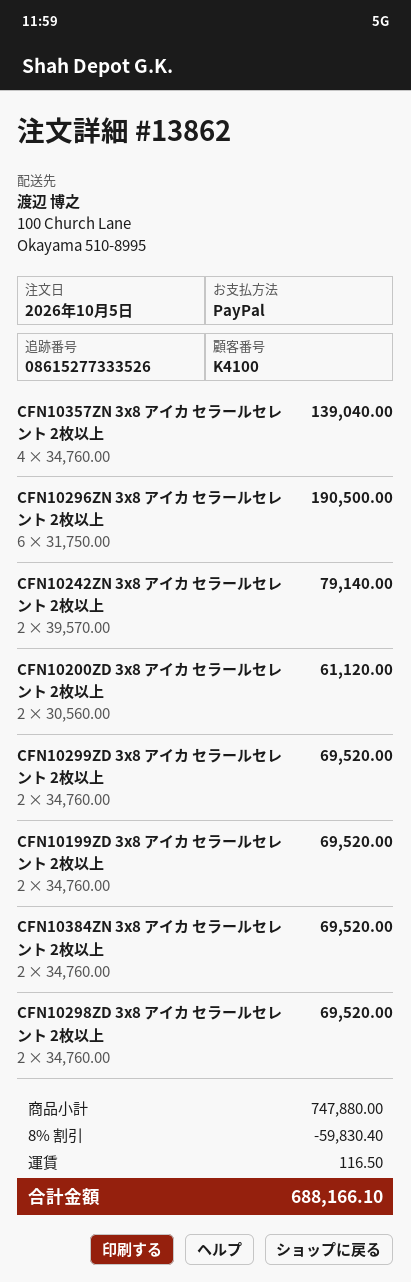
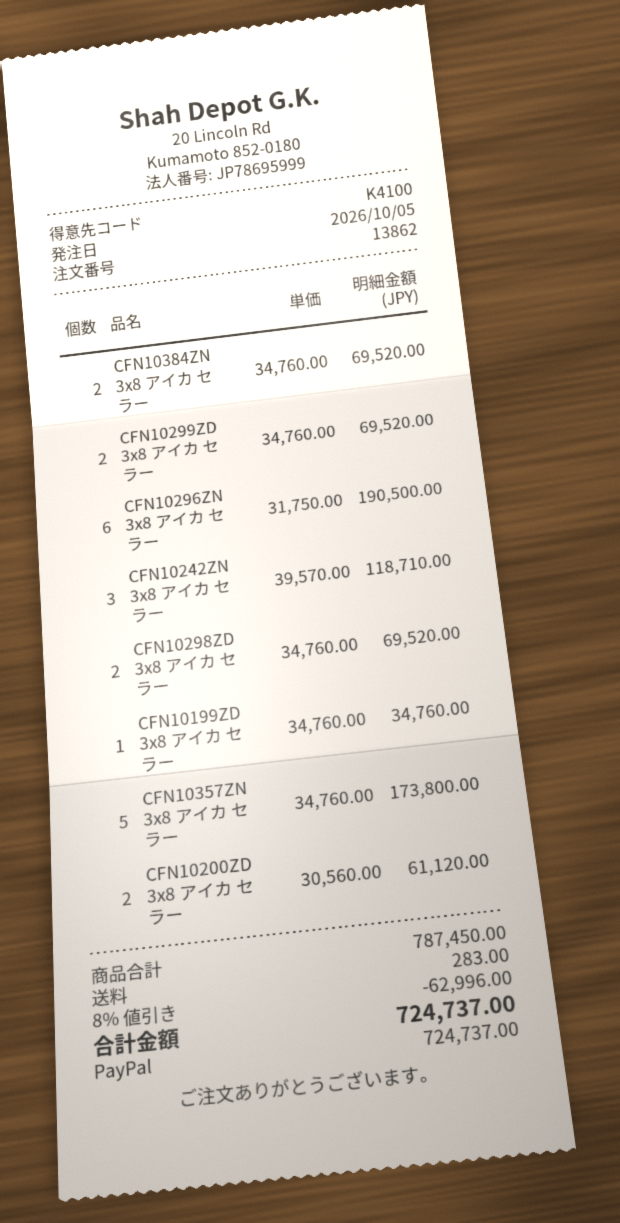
CFN10357ZN 3x8 アイカ セラールセレント 2枚以上: 4 x 34760.00 = 139040.00 -> 5 x 34760.00 = 173800.00
CFN10242ZN 3x8 アイカ セラールセレント 2枚以上: 2 x 39570.00 = 79140.00 -> 3 x 39570.00 = 118710.00
CFN10199ZD 3x8 アイカ セラールセレント 2枚以上: 2 x 34760.00 = 69520.00 -> 1 x 34760.00 = 34760.00
subtotal: 747880.00 -> 787450.00
discount: 8% = 59830.40 -> 8% = 62996.00
shipping: 116.50 -> 283.00
total: 688166.10 -> 724737.00

